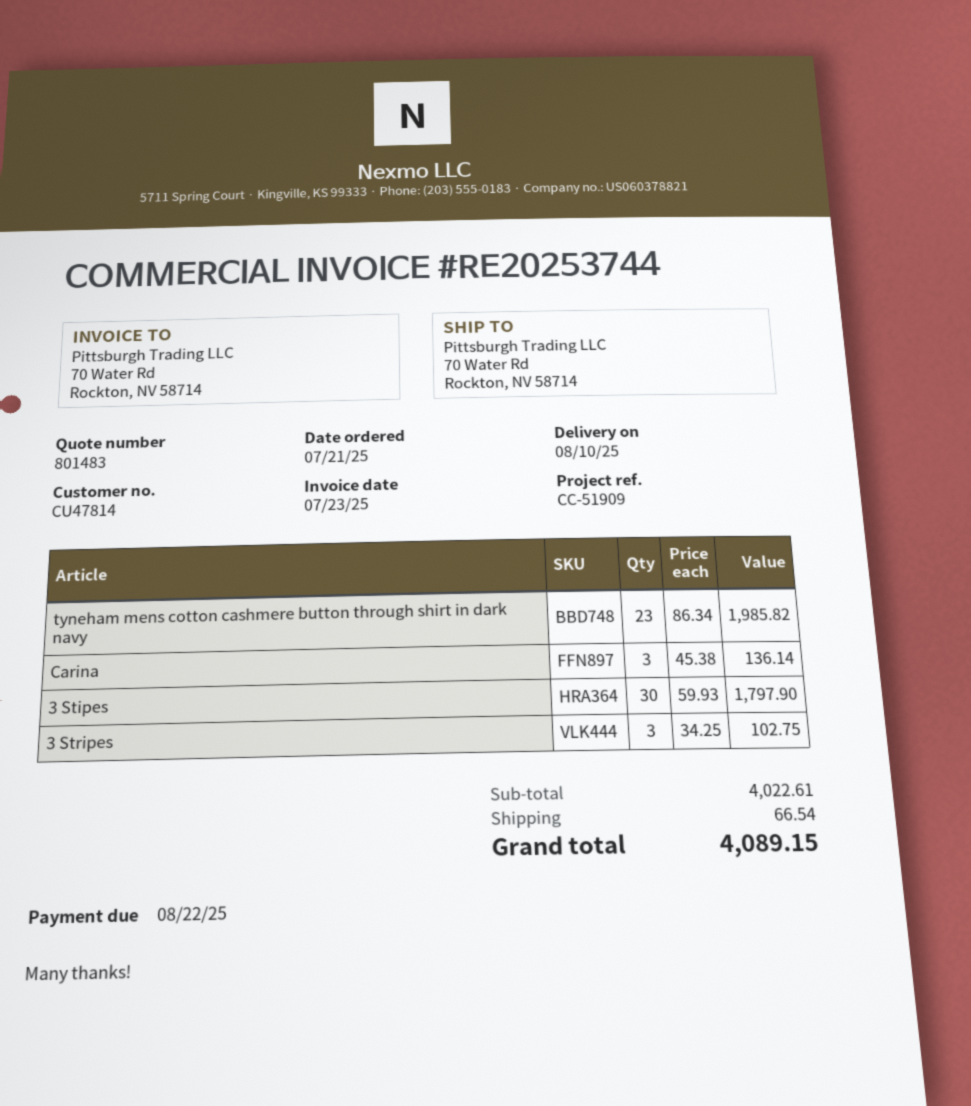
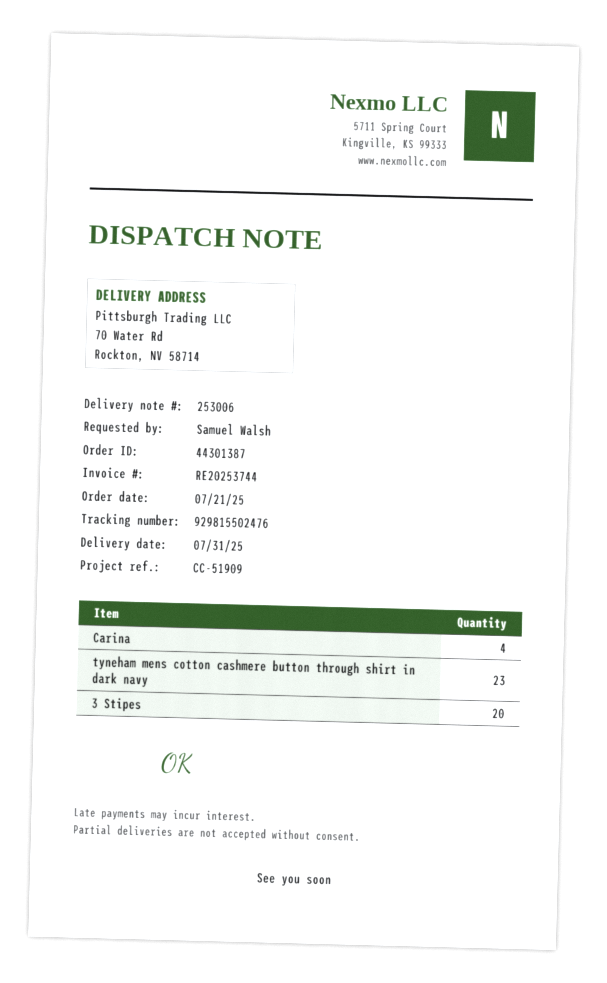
delivery date: 2025-08-10 -> 2025-07-31
Carina: 3 -> 4
3 Stipes: 30 -> 20
3 Stripes: 3 -> none

